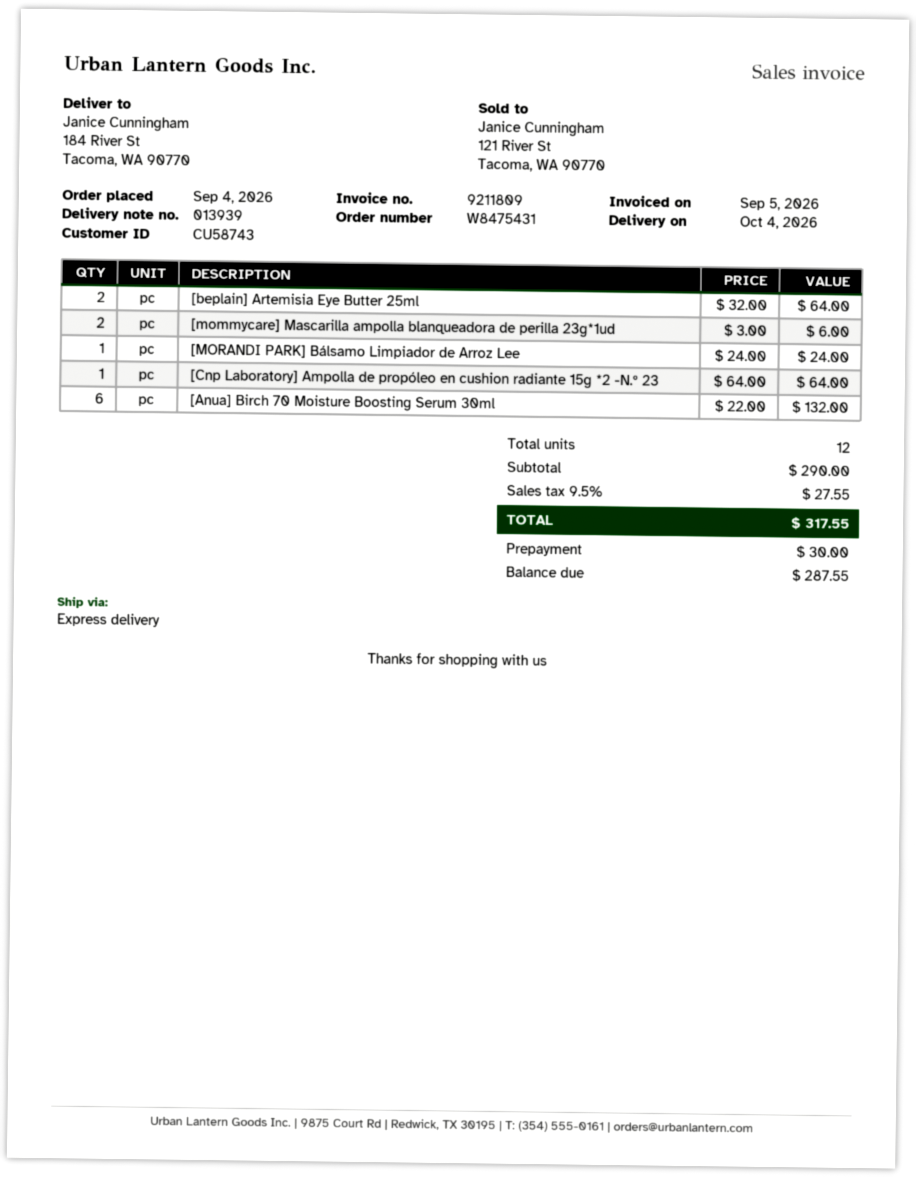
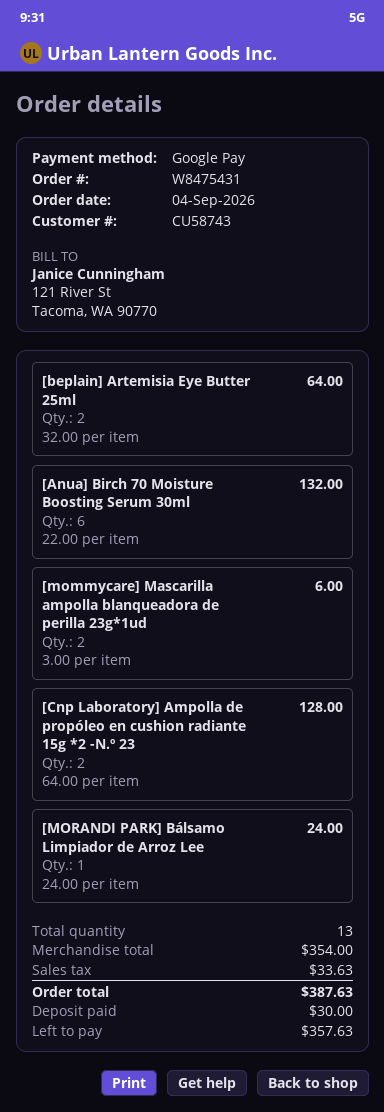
[Cnp Laboratory] Ampolla de propóleo en cushion radiante 15g *2 -N.º 23: 1 x 64.00 = 64.00 -> 2 x 64.00 = 128.00
total quantity: 12 -> 13
subtotal: 290.00 -> 354.00
tax: 27.55 -> 33.63
total: 317.55 -> 387.63
balance: 287.55 -> 357.63

